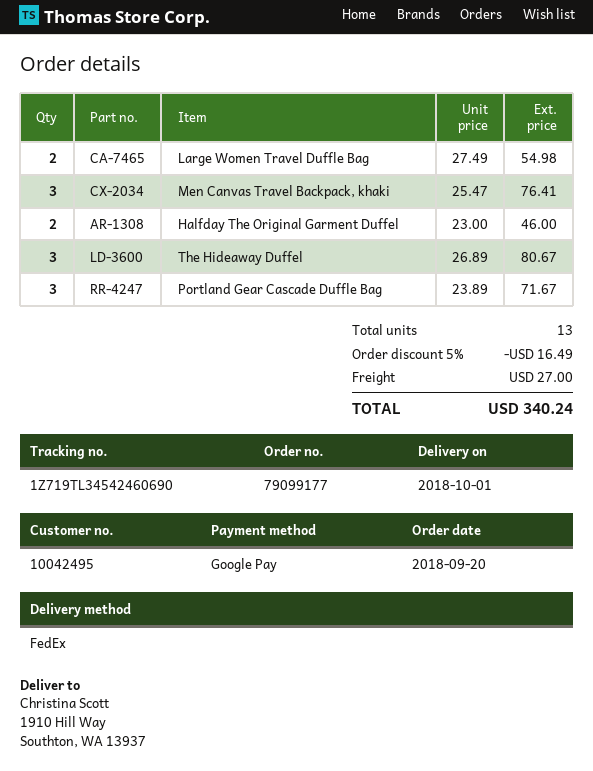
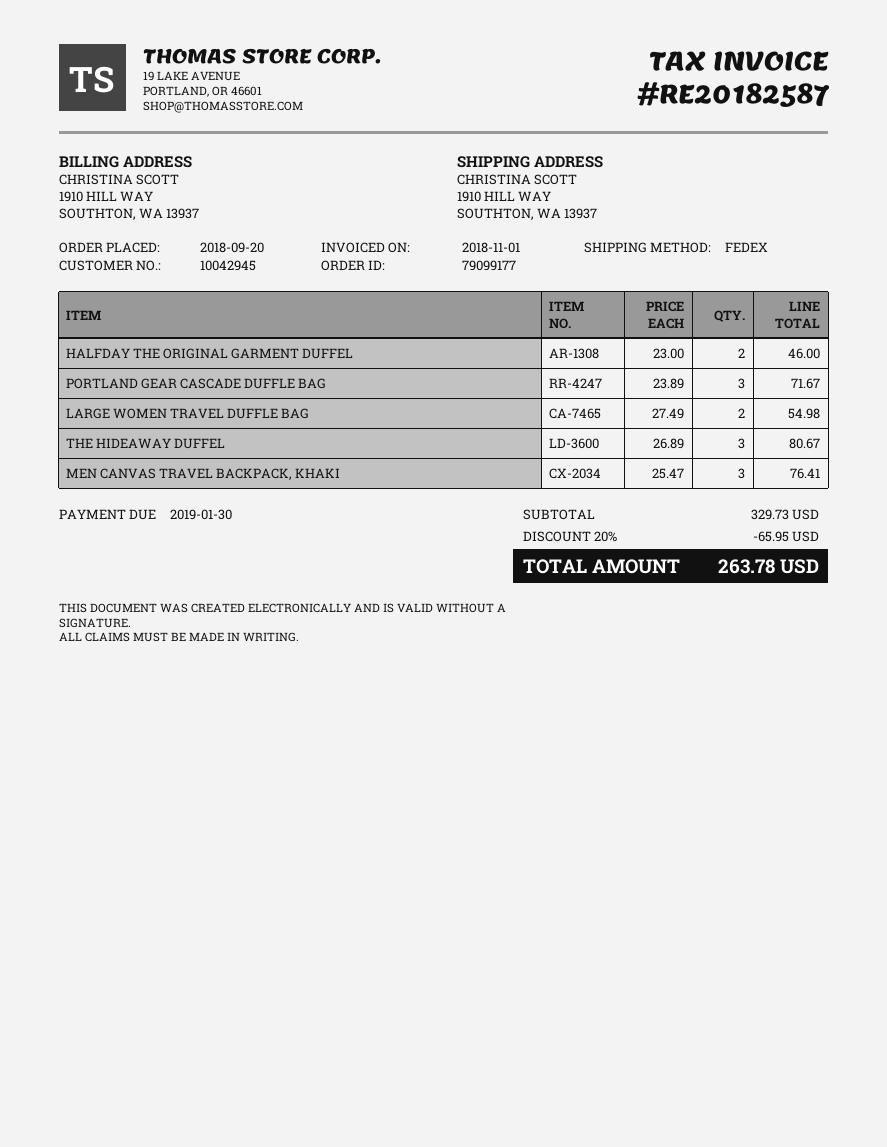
customer number: 10042495 -> 10042945
discount: 5% = 16.49 -> 20% = 65.95
shipping: 27.00 -> none
total: 340.24 -> 263.78

